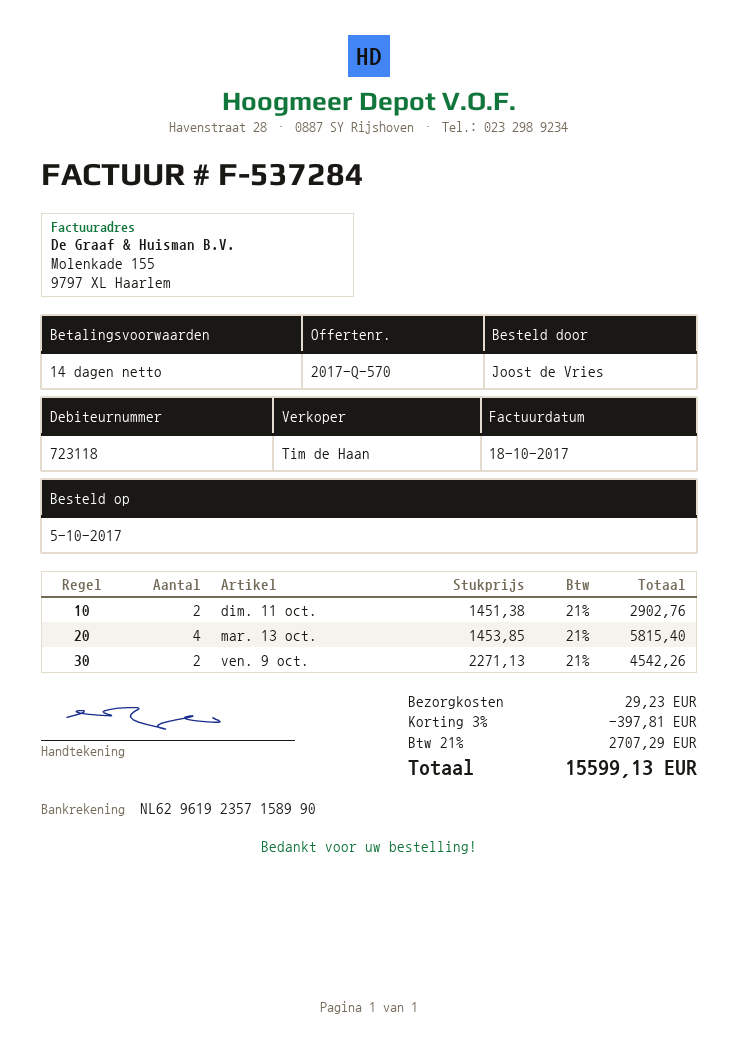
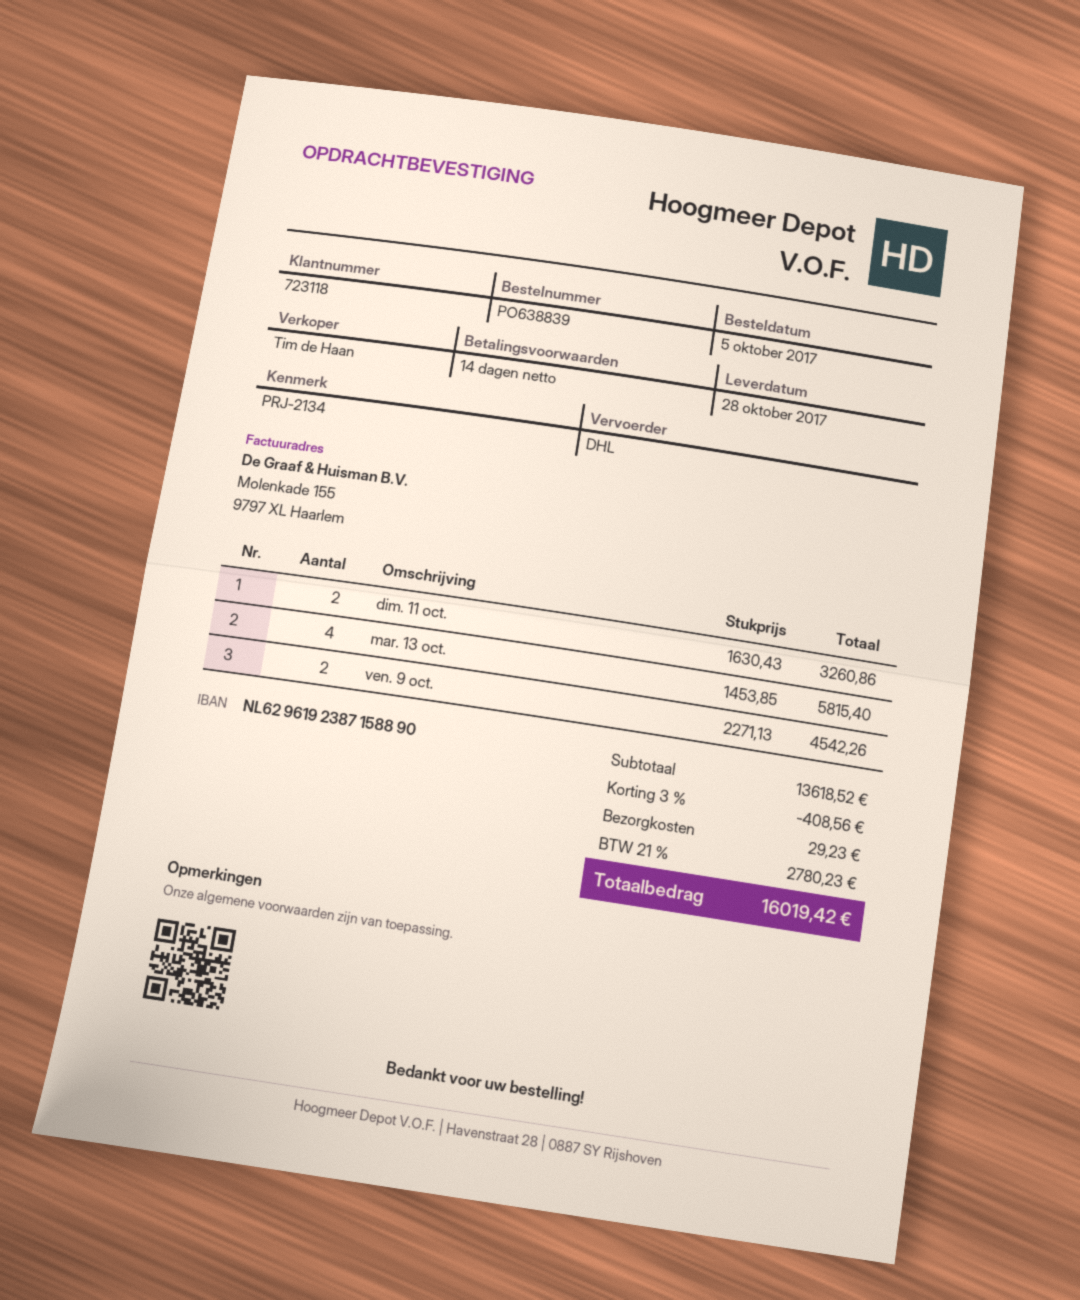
bank account: NL6296192357158990 -> NL6296192387158890
dim. 11 oct.: 2 x 1451.38 = 2902.76 -> 2 x 1630.43 = 3260.86
discount: 3% = 397.81 -> 3% = 408.56
tax: 21% = 2707.29 -> 21% = 2780.23
total: 15599.13 -> 16019.42

